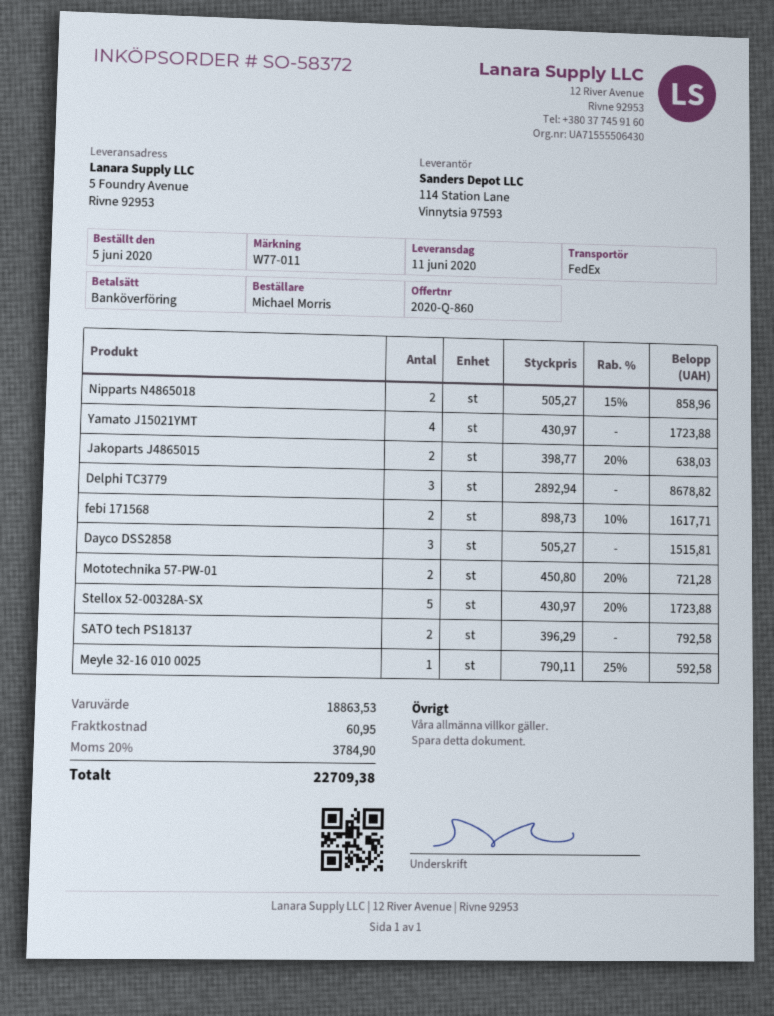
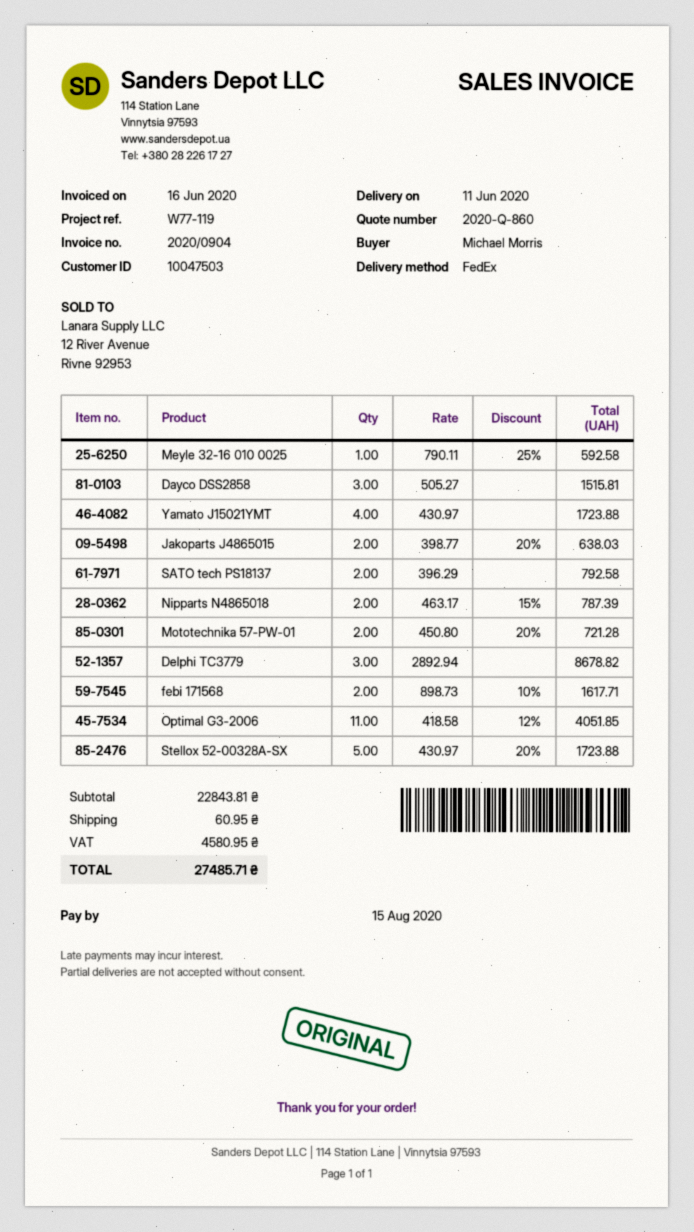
reference: W77-011 -> W77-119
Nipparts N4865018: 2 x 505.27 - 15% = 858.96 -> 2 x 463.17 - 15% = 787.39
Optimal G3-2006: none -> 11 x 418.58 - 12% = 4051.85
subtotal: 18863.53 -> 22843.81
tax: 3784.90 -> 4580.95
total: 22709.38 -> 27485.71

